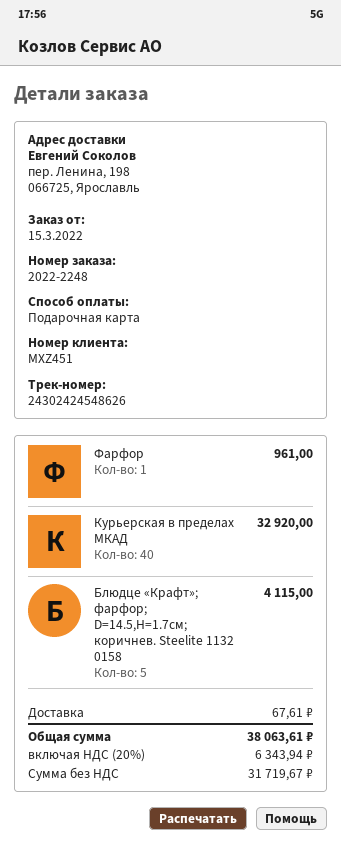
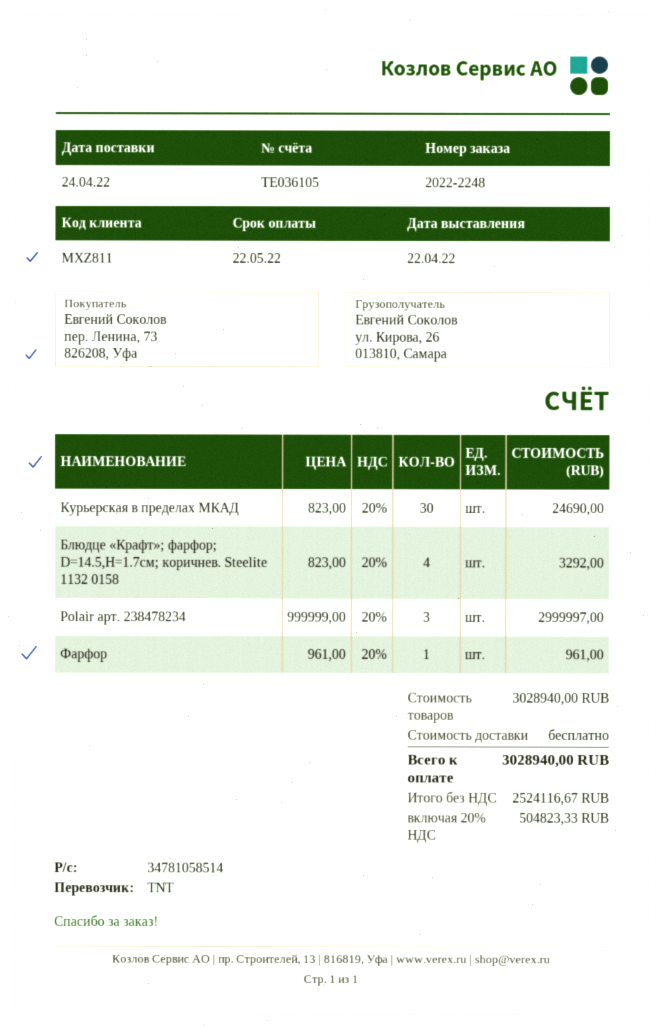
customer number: MXZ451 -> MXZ811
ship to: пер. Ленина, 198, 066725, Ярославль -> ул. Кирова, 26, 013810, Самара
Курьерская в пределах МКАД: 40 for 32920.00 -> 30 for 24690.00
Блюдце «Крафт»; фарфор; D=14.5,H=1.7см; коричнев. Steelite 1132 0158: 5 for 4115.00 -> 4 for 3292.00
Polair арт. 238478234: none -> 3 for 2999997.00
shipping: 67.61 -> 0.00
net: 31719.67 -> 2524116.67
tax: 20% = 6343.94 -> 20% = 504823.33
total: 38063.61 -> 3028940.00

